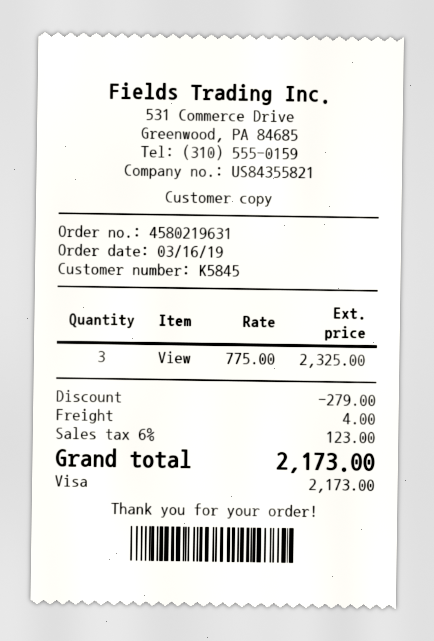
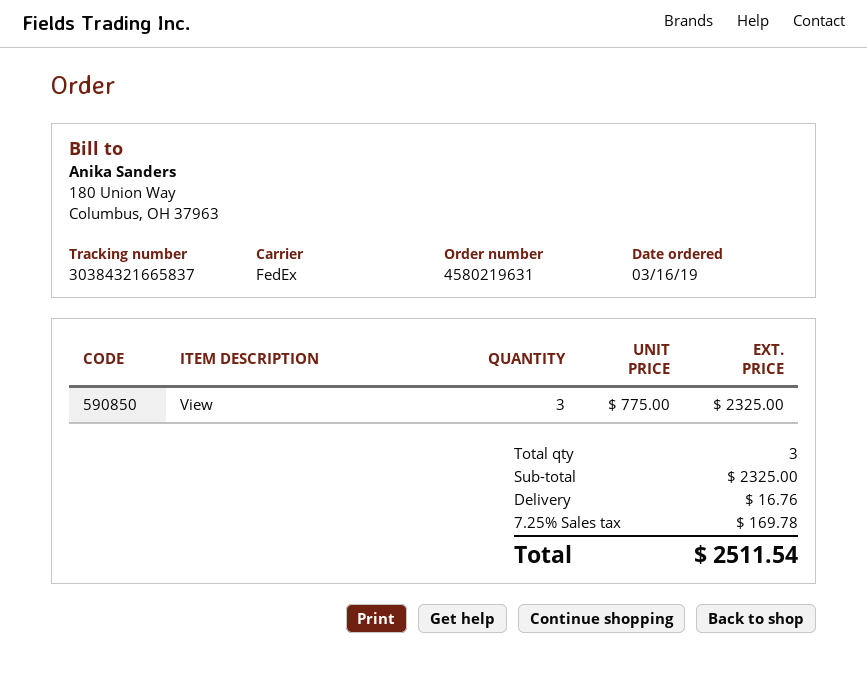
discount: 279.00 -> none
shipping: 4.00 -> 16.76
tax: 6% = 123.00 -> 7.25% = 169.78
total: 2173.00 -> 2511.54

